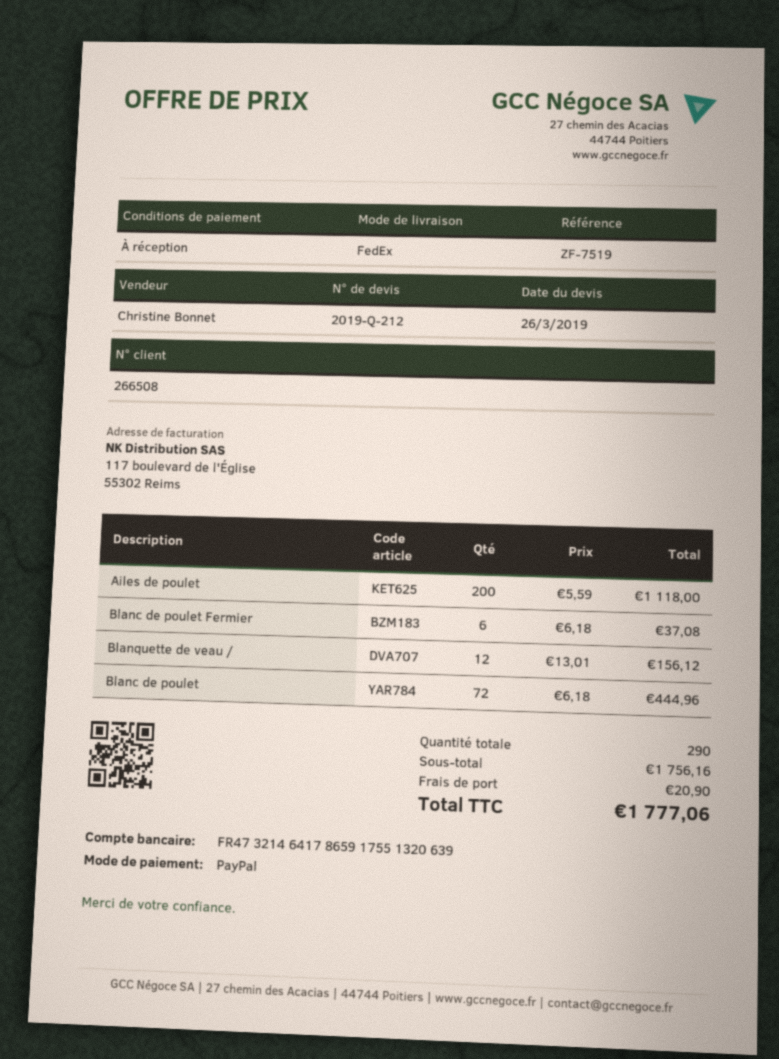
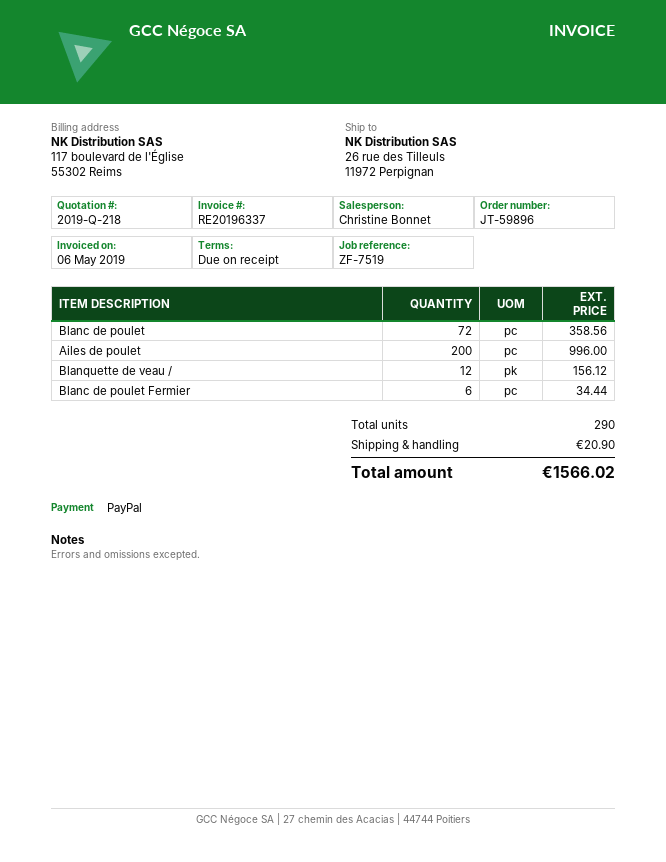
quote number: 2019-Q-212 -> 2019-Q-218
Ailes de poulet: 200 for 1118.00 -> 200 for 996.00
Blanc de poulet Fermier: 6 for 37.08 -> 6 for 34.44
Blanc de poulet: 72 for 444.96 -> 72 for 358.56
total: 1777.06 -> 1566.02

